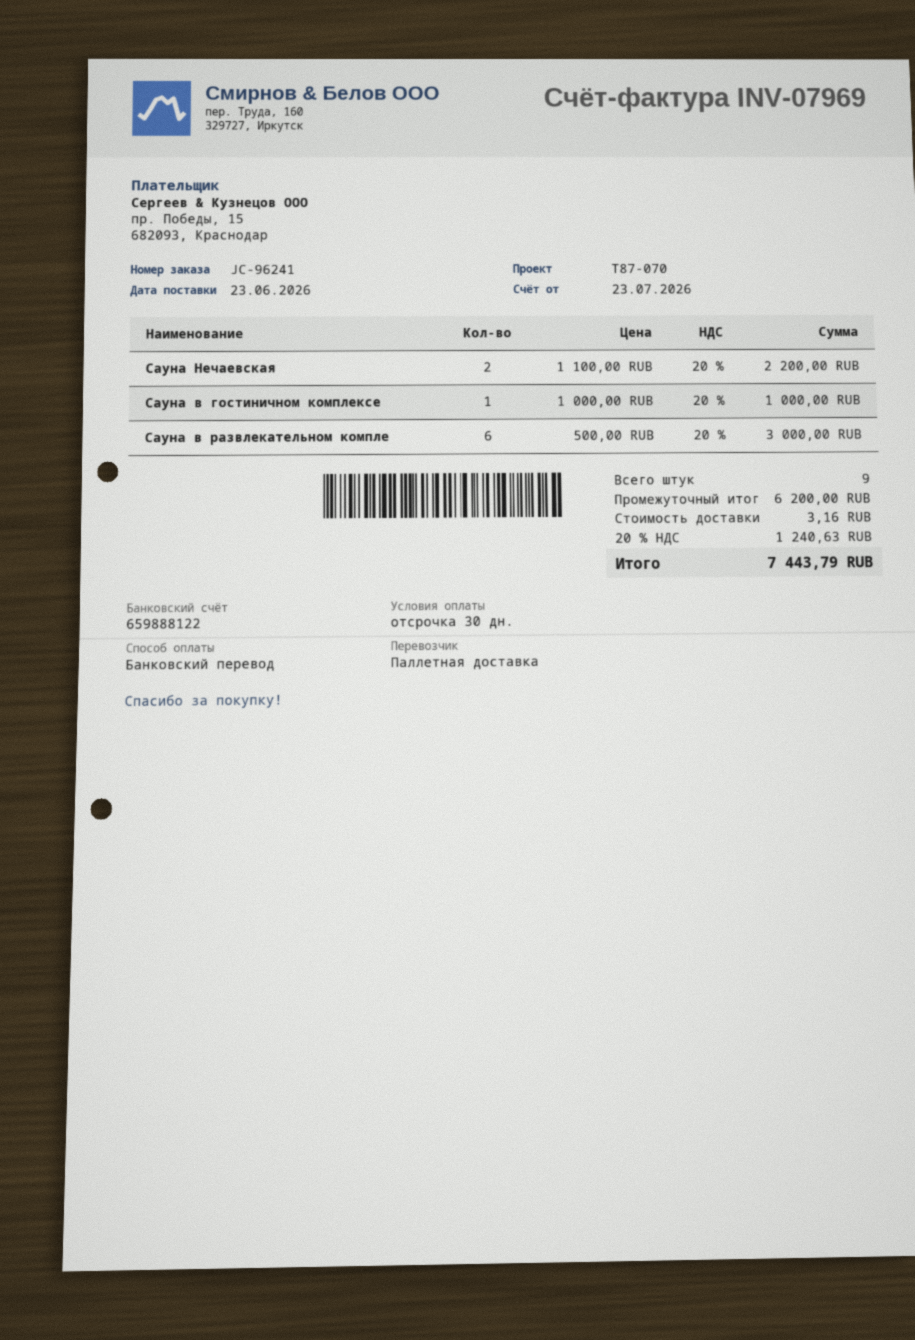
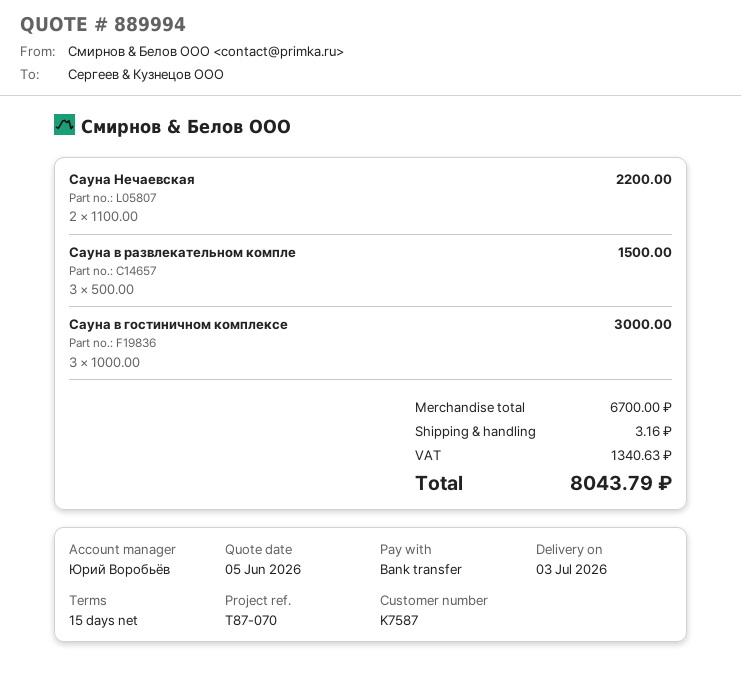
delivery date: 2026-06-23 -> 2026-07-03
payment terms: 30 days -> 15 days
Сауна в гостиничном комплексе: 1 x 1000.00 = 1000.00 -> 3 x 1000.00 = 3000.00
Сауна в развлекательном компле: 6 x 500.00 = 3000.00 -> 3 x 500.00 = 1500.00
subtotal: 6200.00 -> 6700.00
tax: 1240.63 -> 1340.63
total: 7443.79 -> 8043.79

